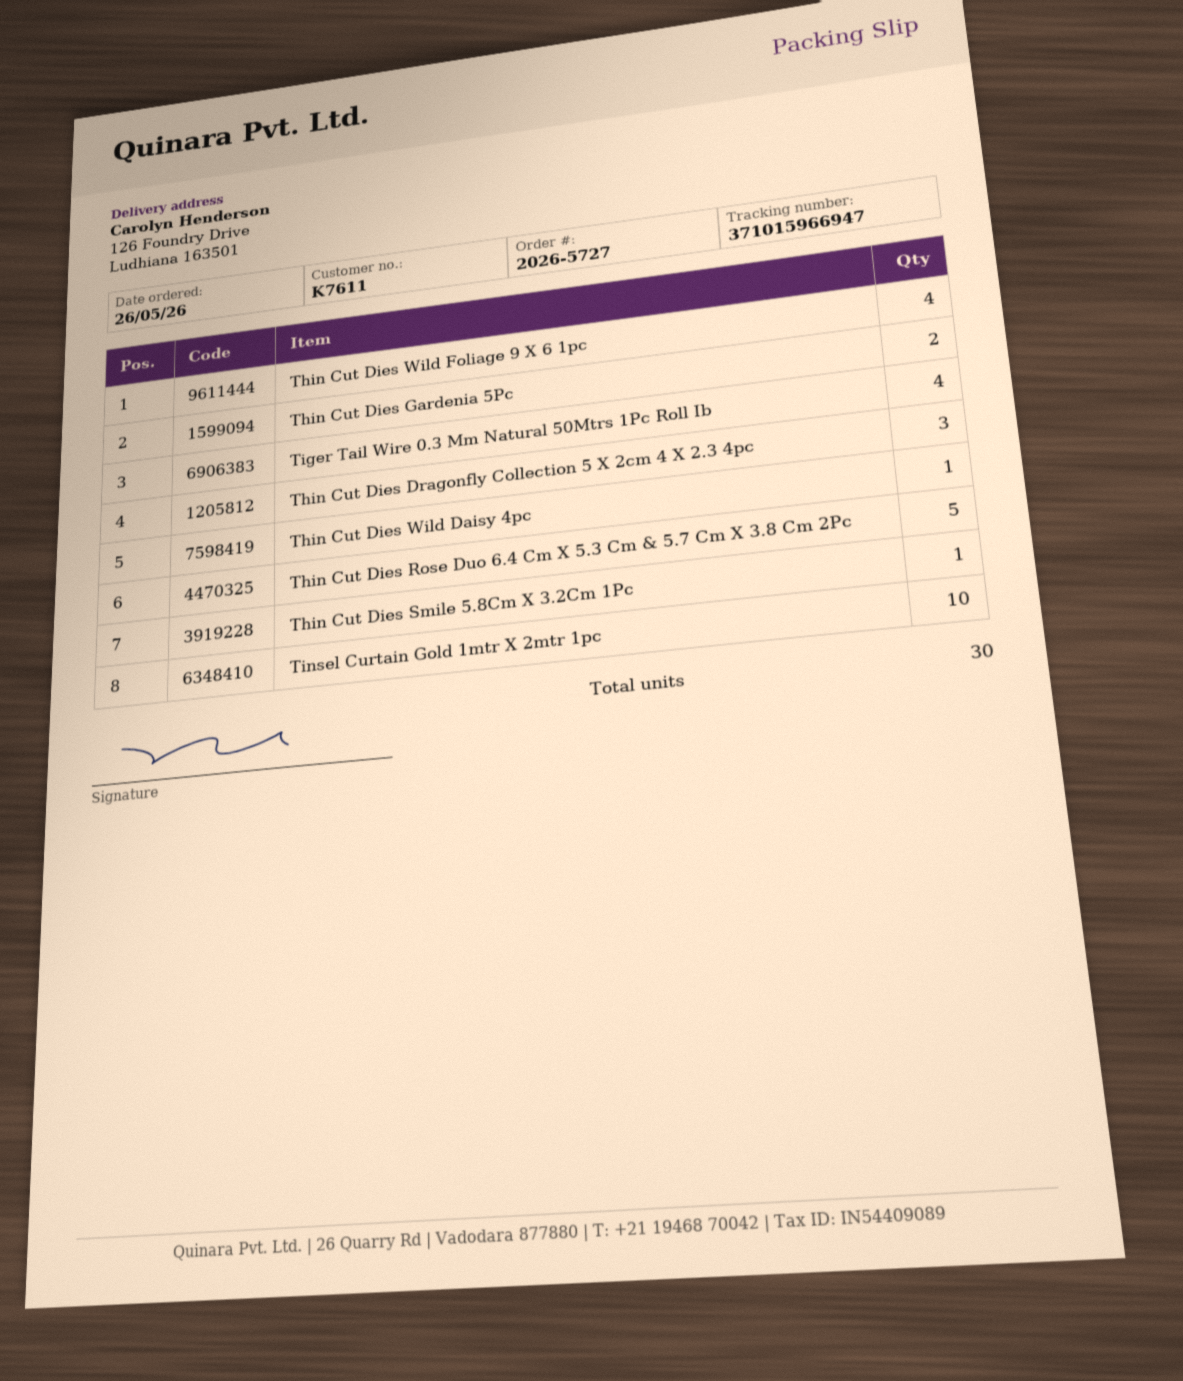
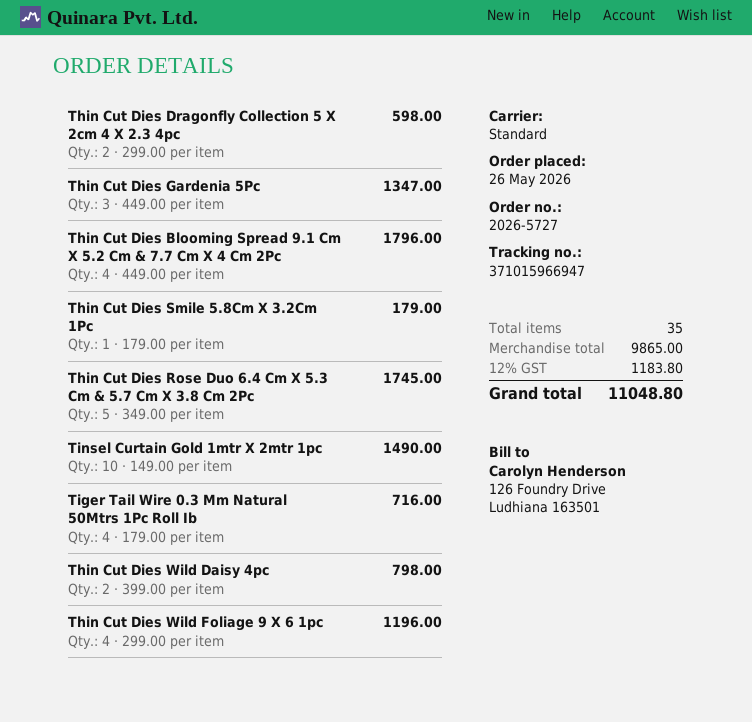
Thin Cut Dies Gardenia 5Pc: 2 -> 3
Thin Cut Dies Dragonfly Collection 5 X 2cm 4 X 2.3 4pc: 3 -> 2
Thin Cut Dies Wild Daisy 4pc: 1 -> 2
Thin Cut Dies Blooming Spread 9.1 Cm X 5.2 Cm & 7.7 Cm X 4 Cm 2Pc: none -> 4
total quantity: 30 -> 35

